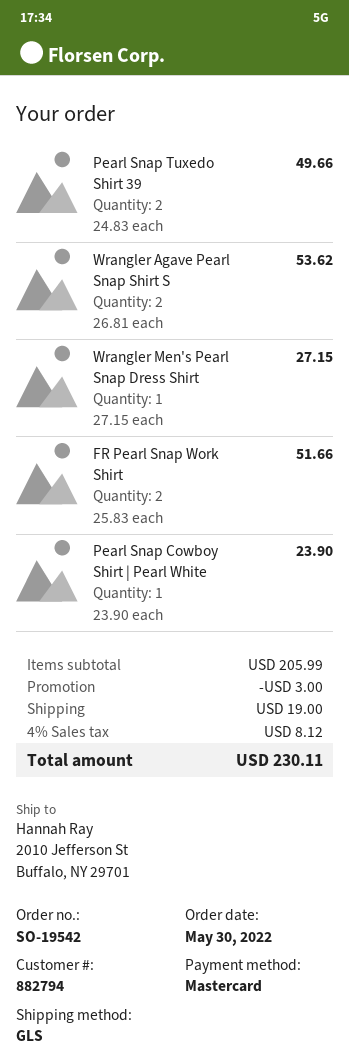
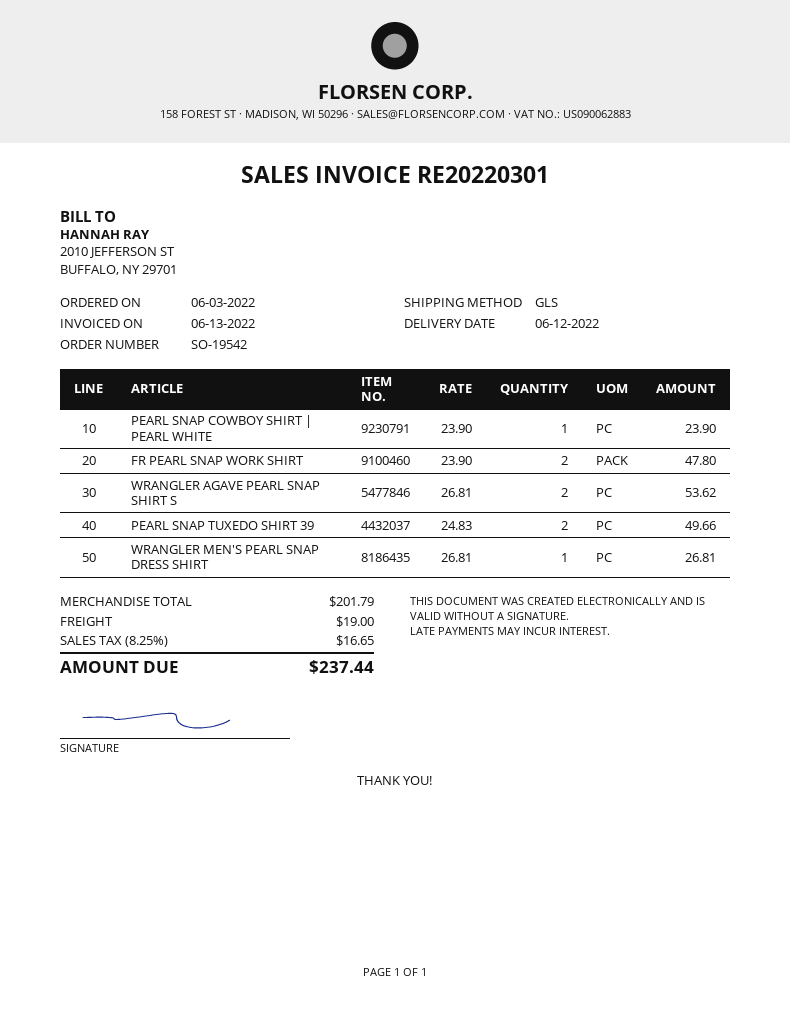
order date: 2022-05-30 -> 2022-06-03
Wrangler Men's Pearl Snap Dress Shirt: 1 x 27.15 = 27.15 -> 1 x 26.81 = 26.81
FR Pearl Snap Work Shirt: 2 x 25.83 = 51.66 -> 2 x 23.90 = 47.80
subtotal: 205.99 -> 201.79
discount: 3.00 -> none
tax: 4% = 8.12 -> 8.25% = 16.65
total: 230.11 -> 237.44

